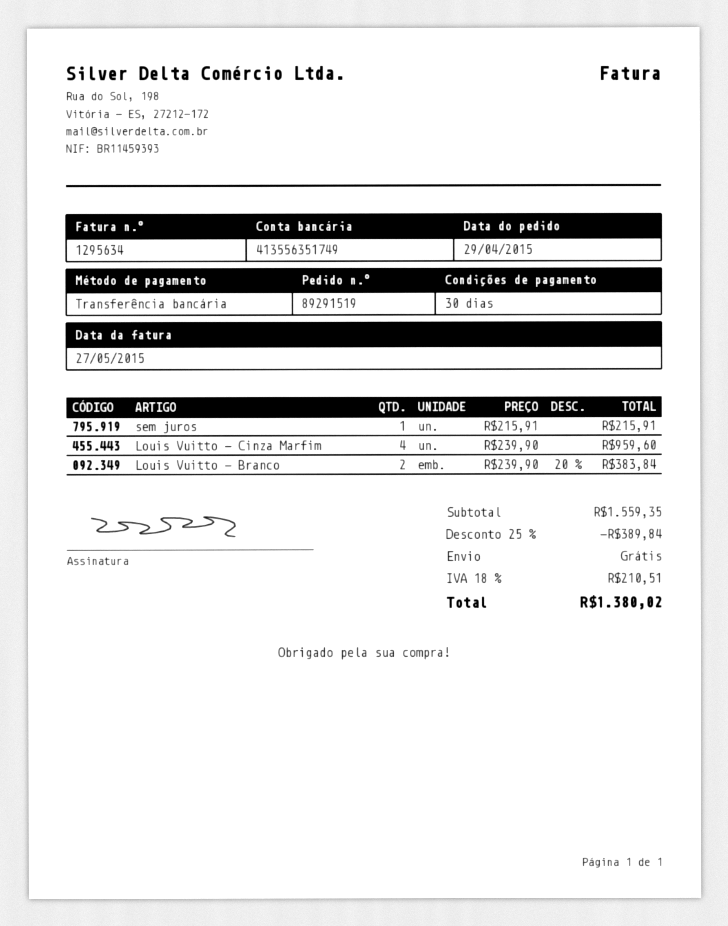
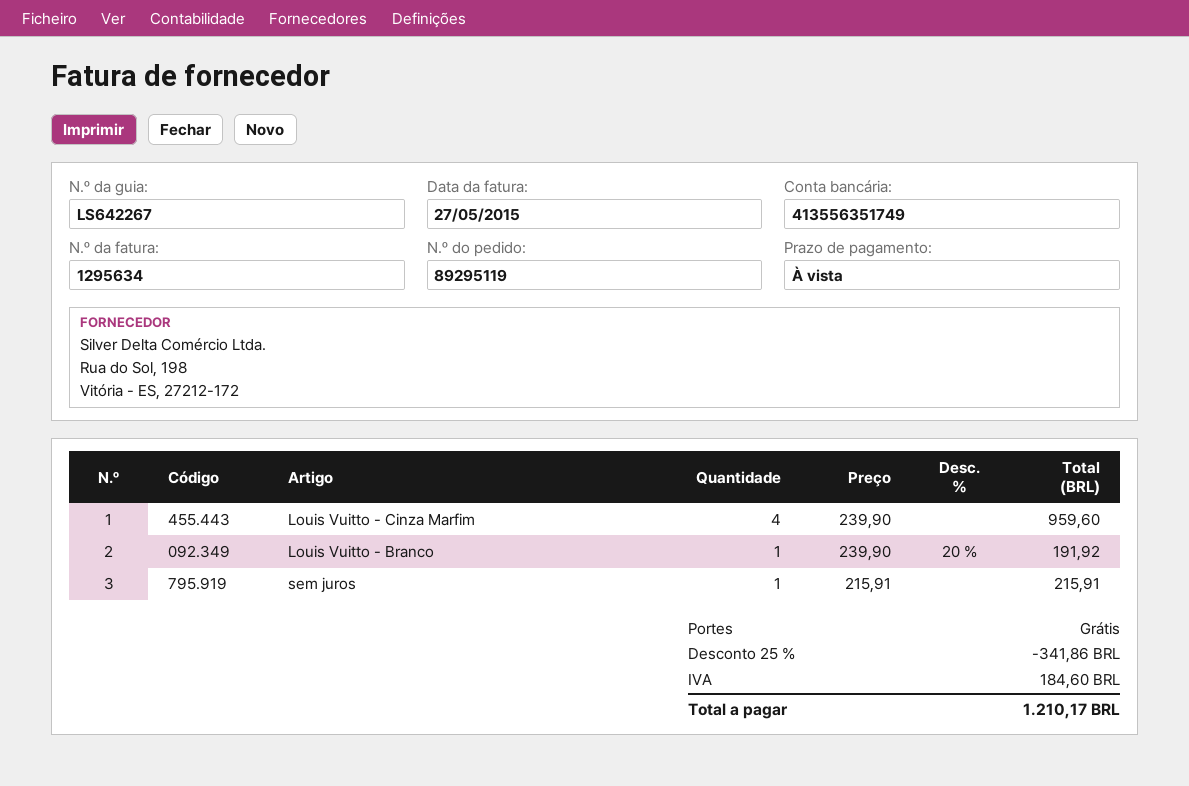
order number: 89291519 -> 89295119
payment terms: 30 days -> on receipt
Louis Vuitto - Branco: 2 x 239.90 - 20% = 383.84 -> 1 x 239.90 - 20% = 191.92
discount: 25% = 389.84 -> 25% = 341.86
tax: 210.51 -> 184.60
total: 1380.02 -> 1210.17

